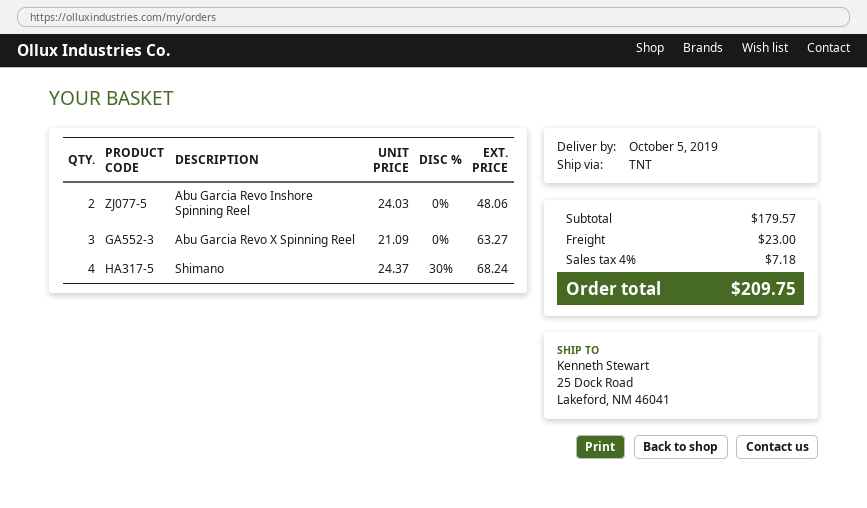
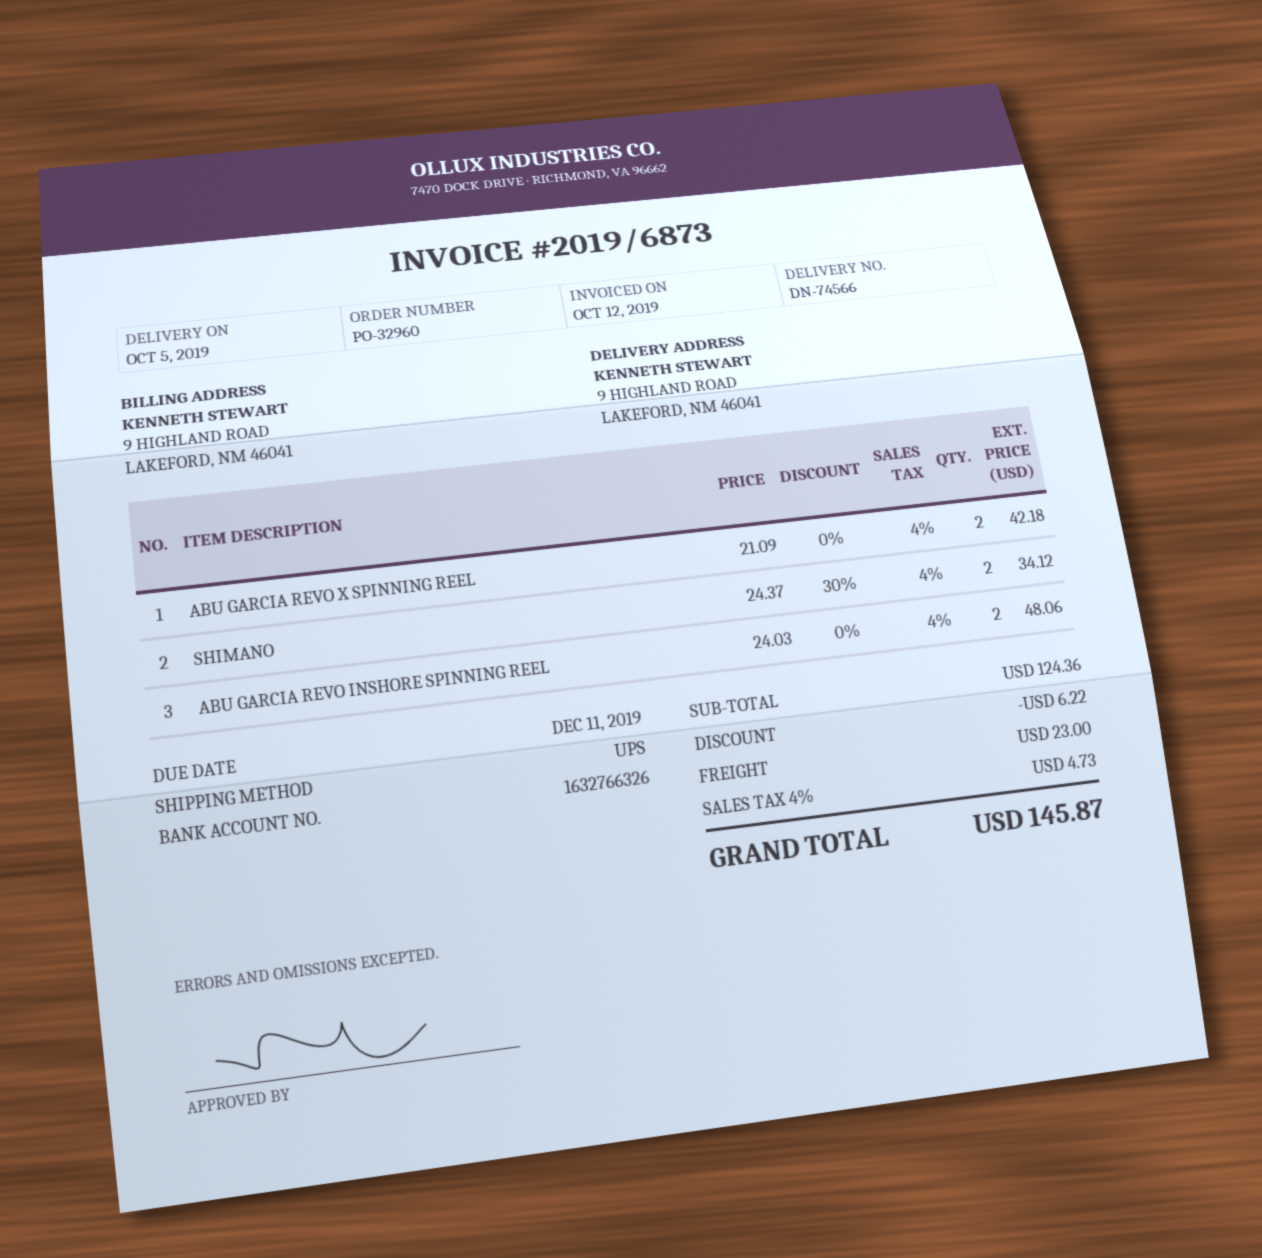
shipping method: TNT -> UPS
ship to: 25 Dock Road, Lakeford, NM 46041 -> 9 HIGHLAND ROAD, LAKEFORD, NM 46041
Abu Garcia Revo X Spinning Reel: 3 x 21.09 = 63.27 -> 2 x 21.09 = 42.18
Shimano: 4 x 24.37 - 30% = 68.24 -> 2 x 24.37 - 30% = 34.12
subtotal: 179.57 -> 124.36
discount: none -> 6.22
tax: 4% = 7.18 -> 4% = 4.73
total: 209.75 -> 145.87

